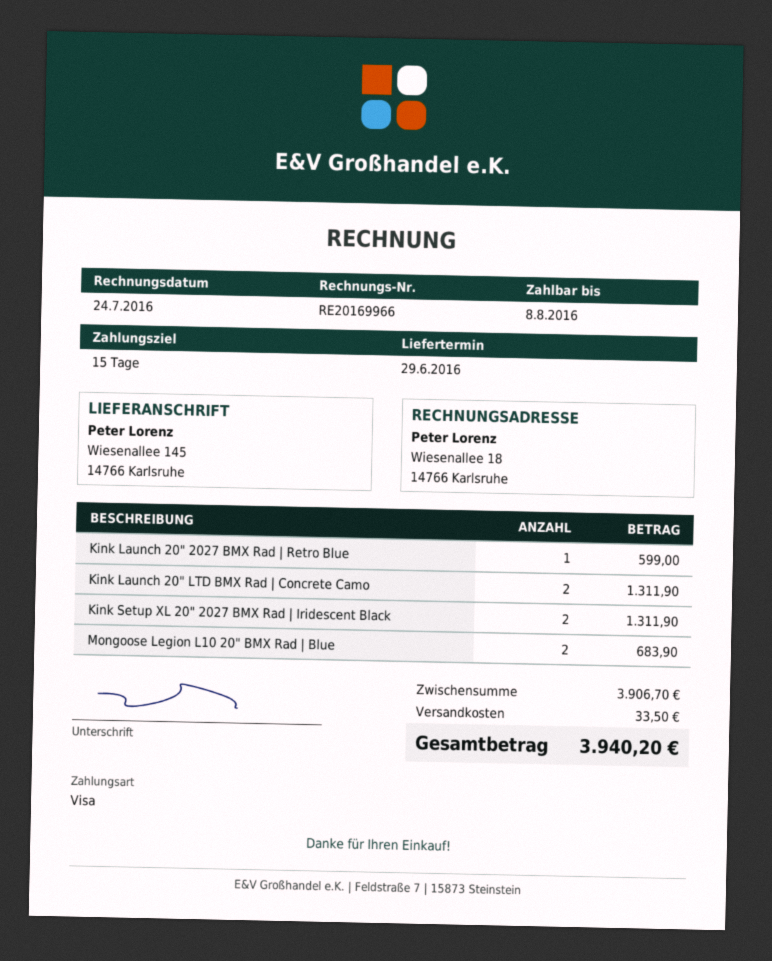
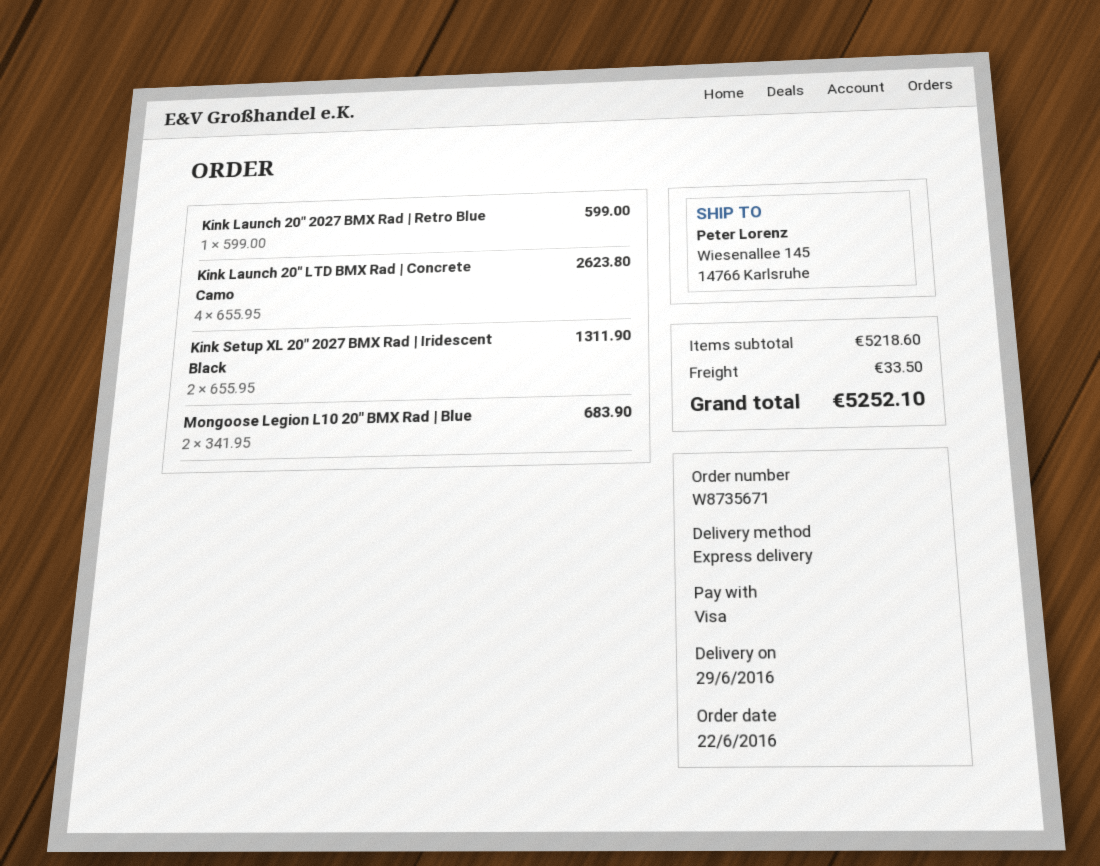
Kink Launch 20" LTD BMX Rad | Concrete Camo: 2 for 1311.90 -> 4 for 2623.80
subtotal: 3906.70 -> 5218.60
total: 3940.20 -> 5252.10

